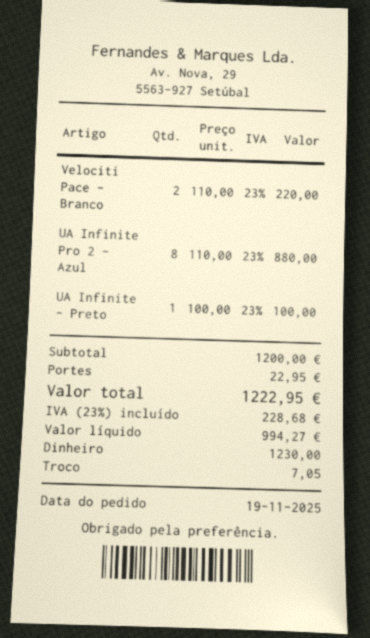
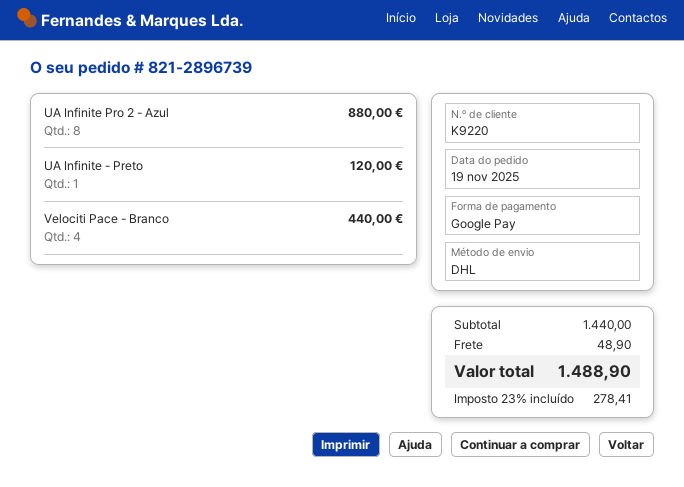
payment method: cash -> Google Pay
Velociti Pace - Branco: 2 for 220.00 -> 4 for 440.00
UA Infinite - Preto: 1 for 100.00 -> 1 for 120.00
subtotal: 1200.00 -> 1440.00
shipping: 22.95 -> 48.90
tax: 23% = 228.68 -> 23% = 278.41
total: 1222.95 -> 1488.90

